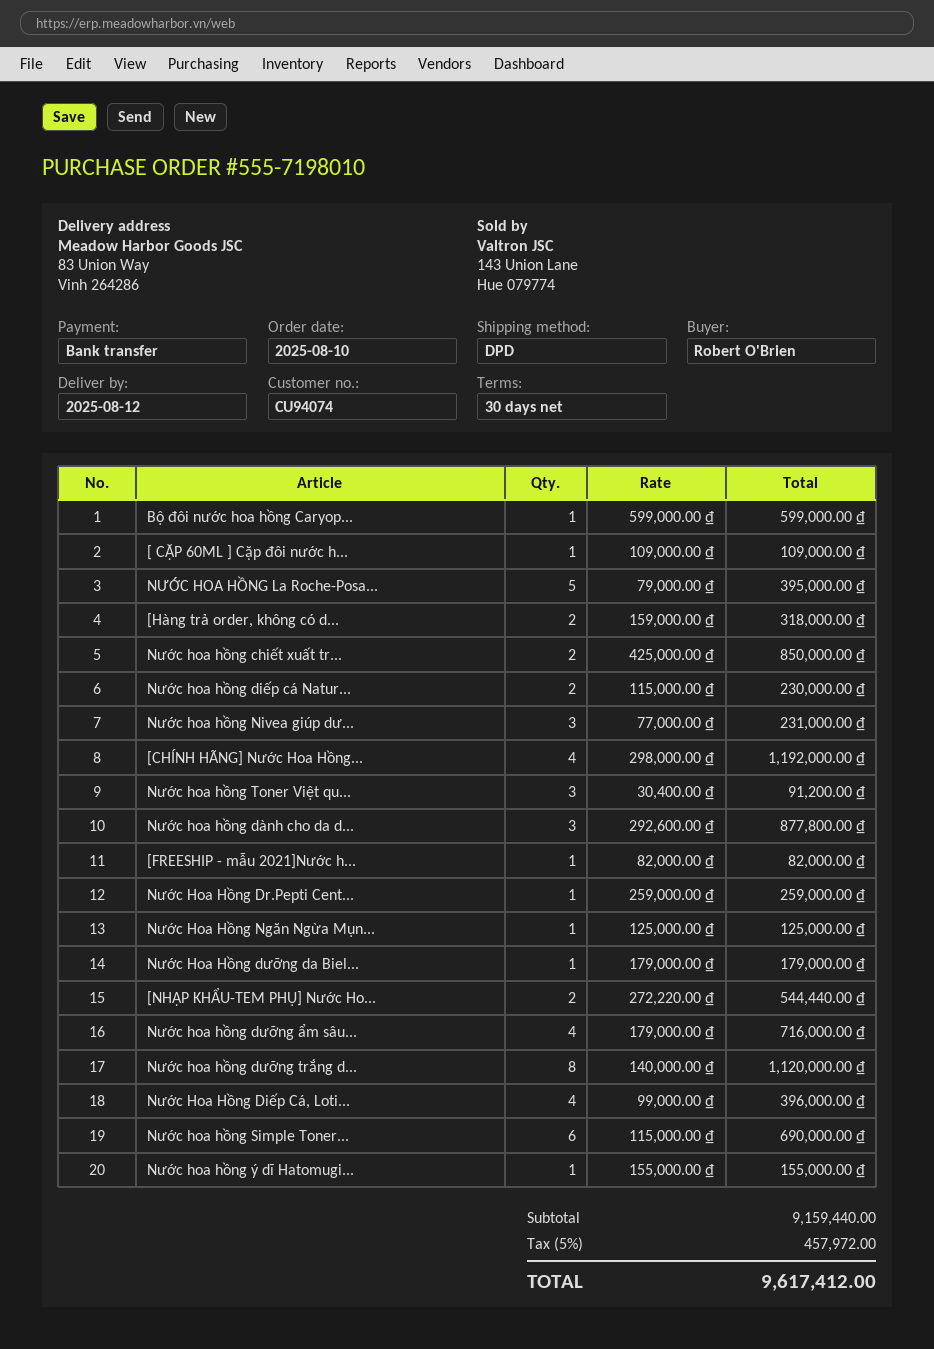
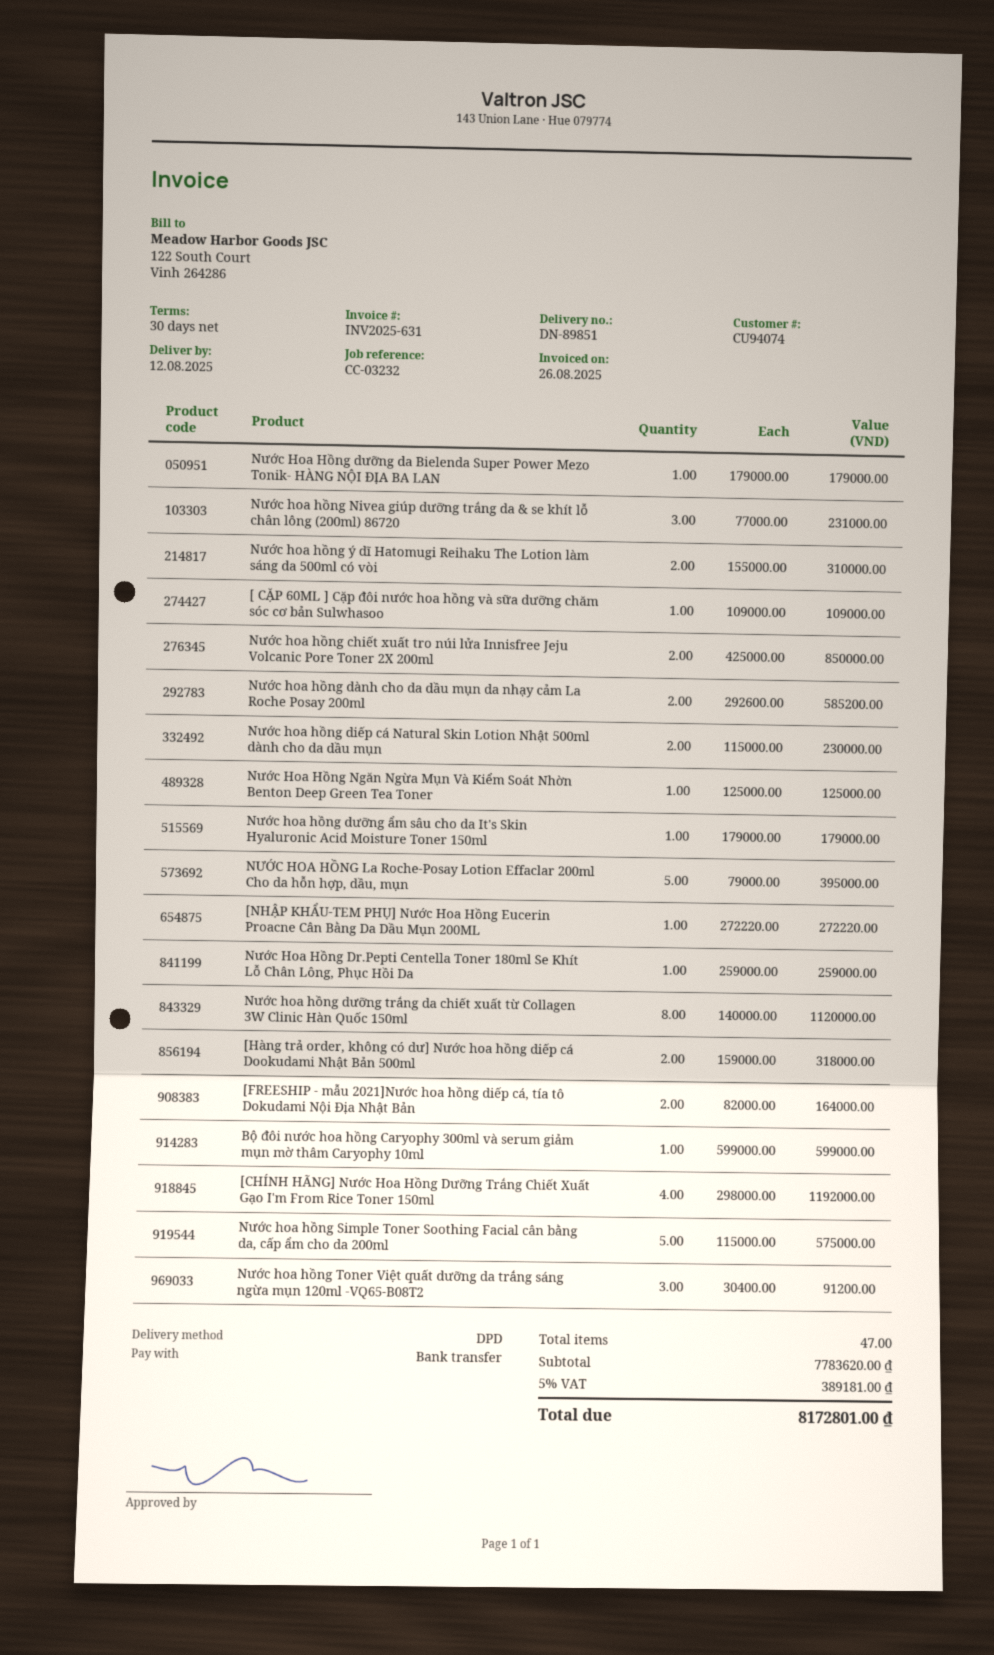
Nước hoa hồng dành cho da d...: 3 x 292600.00 = 877800.00 -> 2 x 292600.00 = 585200.00
[FREESHIP - mẫu 2021]Nước h...: 1 x 82000.00 = 82000.00 -> 2 x 82000.00 = 164000.00
[NHẬP KHẨU-TEM PHỤ] Nước Ho...: 2 x 272220.00 = 544440.00 -> 1 x 272220.00 = 272220.00
Nước hoa hồng dưỡng ẩm sâu...: 4 x 179000.00 = 716000.00 -> 1 x 179000.00 = 179000.00
Nước Hoa Hồng Diếp Cá, Loti...: 4 x 99000.00 = 396000.00 -> none
Nước hoa hồng Simple Toner...: 6 x 115000.00 = 690000.00 -> 5 x 115000.00 = 575000.00
Nước hoa hồng ý dĩ Hatomugi...: 1 x 155000.00 = 155000.00 -> 2 x 155000.00 = 310000.00
subtotal: 9159440.00 -> 7783620.00
tax: 5% = 457972.00 -> 5% = 389181.00
total: 9617412.00 -> 8172801.00

